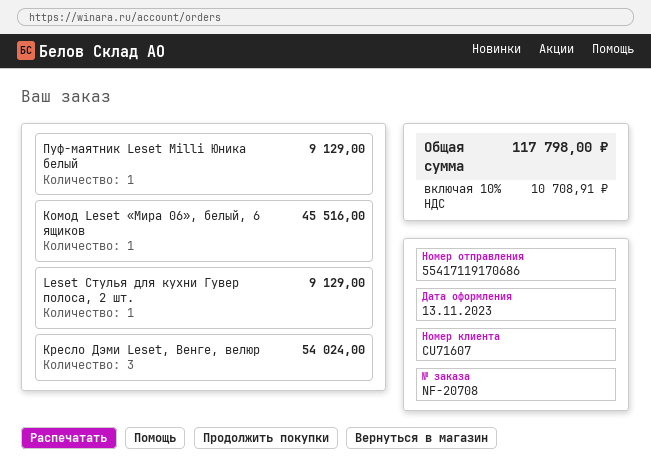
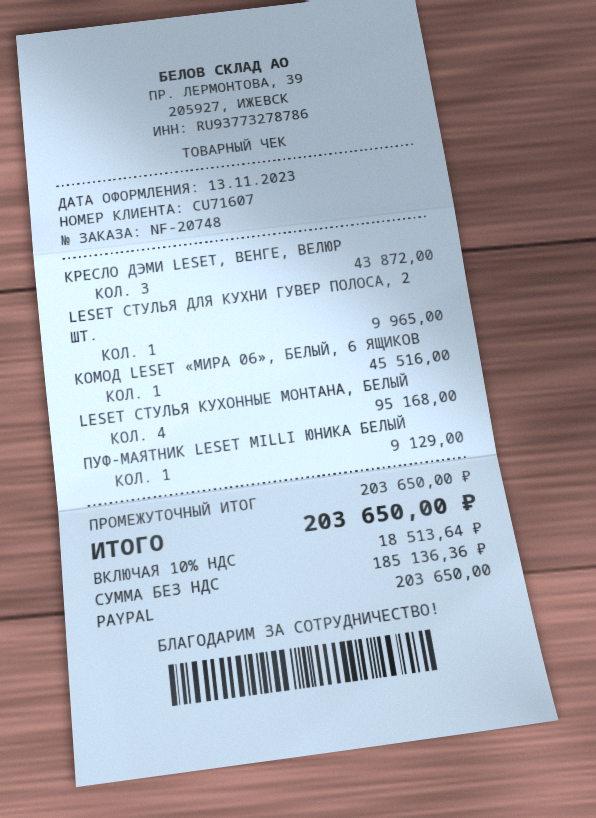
order number: NF-20708 -> NF-20748
Leset Стулья для кухни Гувер полоса, 2 шт.: 1 for 9129.00 -> 1 for 9965.00
Кресло Дэми Leset, Венге, велюр: 3 for 54024.00 -> 3 for 43872.00
LESET СТУЛЬЯ КУХОННЫЕ МОНТАНА, БЕЛЫЙ: none -> 4 for 95168.00
tax: 10% = 10708.91 -> 10% = 18513.64
total: 117798.00 -> 203650.00

